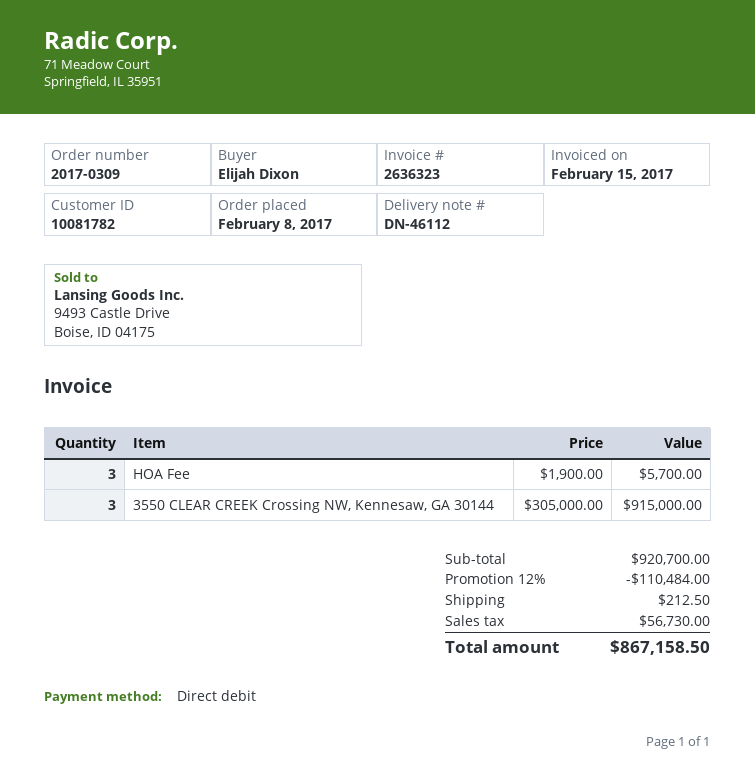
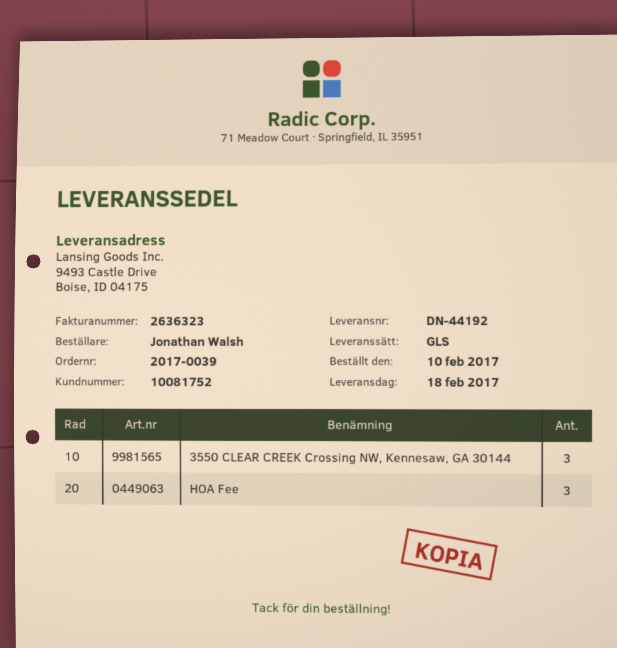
order number: 2017-0309 -> 2017-0039
order date: 2017-02-08 -> 2017-02-10
delivery note number: DN-46112 -> DN-44192
customer number: 10081782 -> 10081752
ordered by: Elijah Dixon -> Jonathan Walsh

